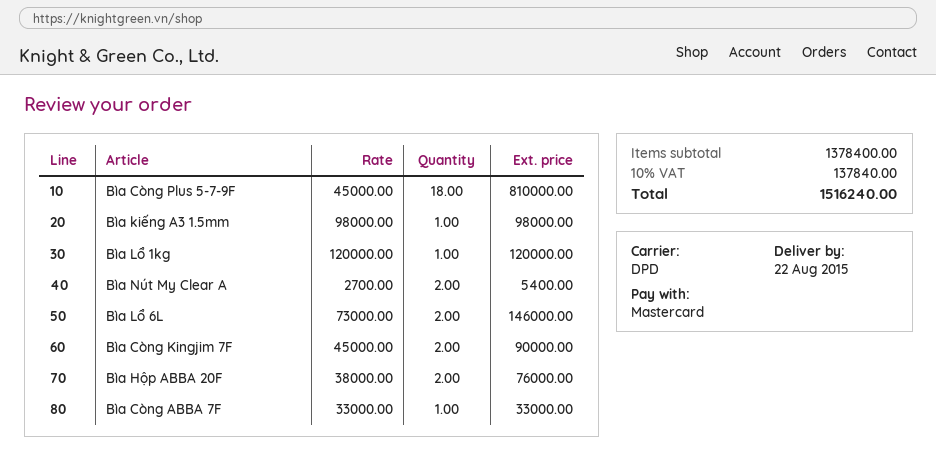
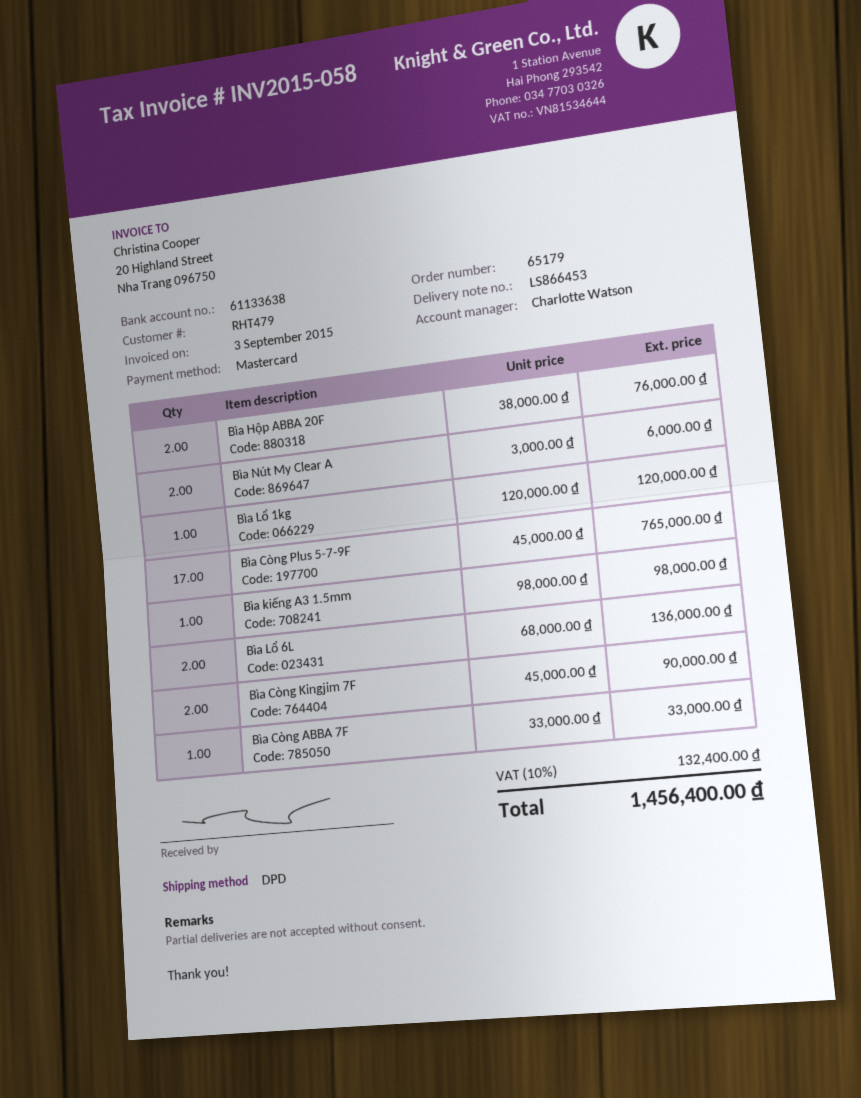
Bìa Còng Plus 5-7-9F: 18 x 45000.00 = 810000.00 -> 17 x 45000.00 = 765000.00
Bìa Nút My Clear A: 2 x 2700.00 = 5400.00 -> 2 x 3000.00 = 6000.00
Bìa Lổ 6L: 2 x 73000.00 = 146000.00 -> 2 x 68000.00 = 136000.00
tax: 10% = 137840.00 -> 10% = 132400.00
total: 1516240.00 -> 1456400.00

